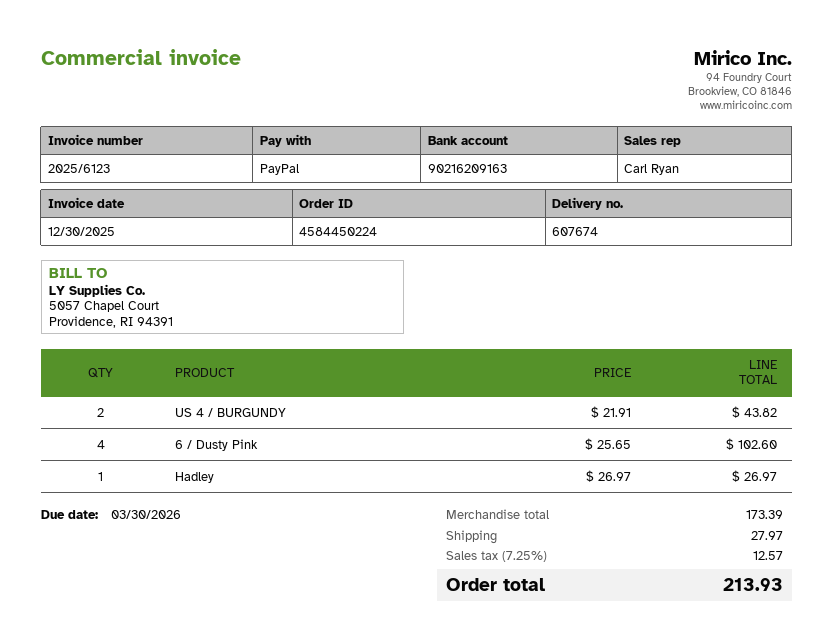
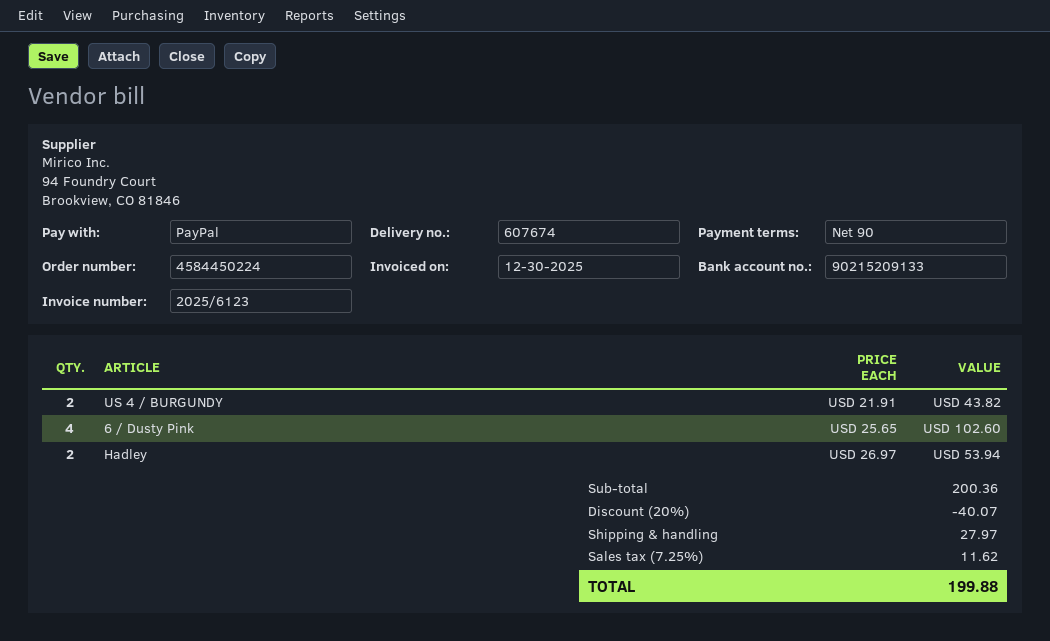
bank account: 90216209163 -> 90215209133
Hadley: 1 x 26.97 = 26.97 -> 2 x 26.97 = 53.94
subtotal: 173.39 -> 200.36
discount: none -> 20% = 40.07
tax: 7.25% = 12.57 -> 7.25% = 11.62
total: 213.93 -> 199.88

